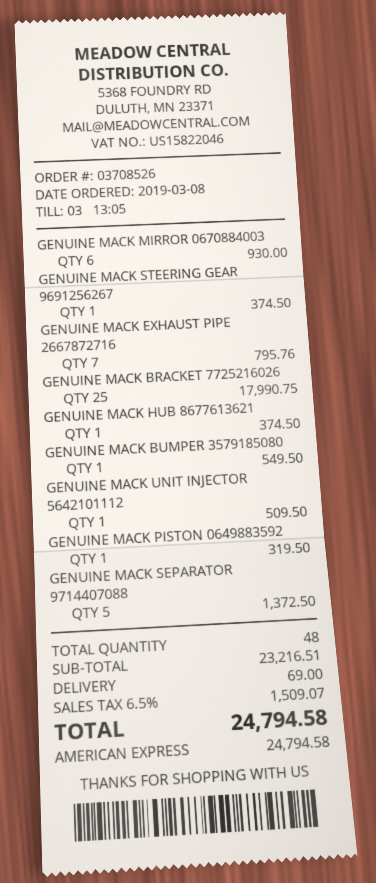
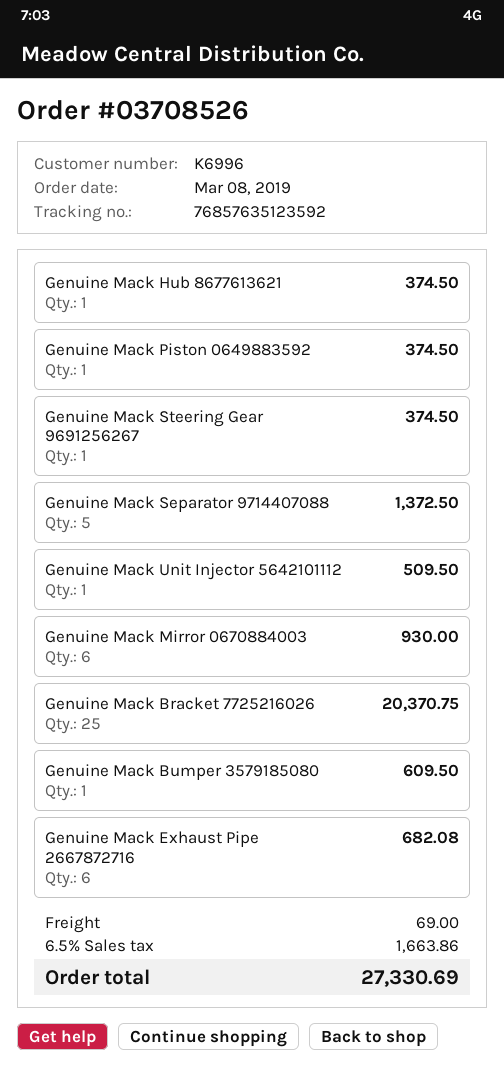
GENUINE MACK EXHAUST PIPE 2667872716: 7 for 795.76 -> 6 for 682.08
GENUINE MACK BRACKET 7725216026: 25 for 17990.75 -> 25 for 20370.75
GENUINE MACK BUMPER 3579185080: 1 for 549.50 -> 1 for 609.50
GENUINE MACK PISTON 0649883592: 1 for 319.50 -> 1 for 374.50
tax: 6.5% = 1509.07 -> 6.5% = 1663.86
total: 24794.58 -> 27330.69

